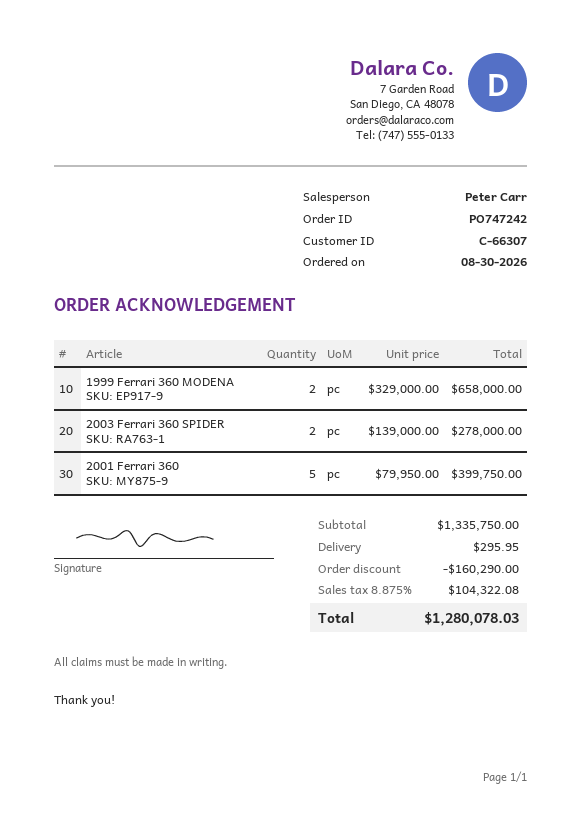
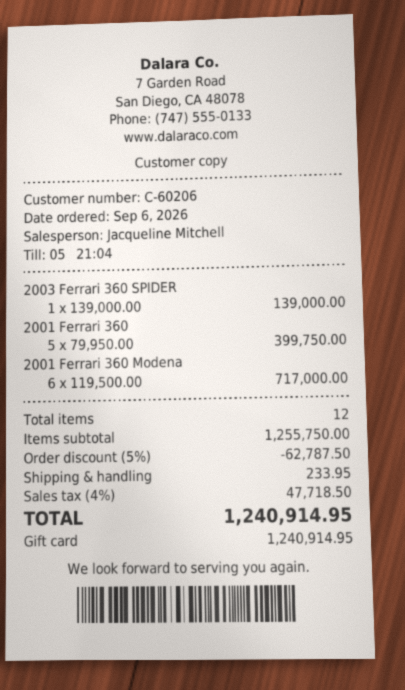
order date: 2026-08-30 -> 2026-09-06
customer number: C-66307 -> C-60206
sales rep: Peter Carr -> Jacqueline Mitchell
1999 Ferrari 360 MODENA: 2 x 329000.00 = 658000.00 -> none
2003 Ferrari 360 SPIDER: 2 x 139000.00 = 278000.00 -> 1 x 139000.00 = 139000.00
2001 Ferrari 360 Modena: none -> 6 x 119500.00 = 717000.00
subtotal: 1335750.00 -> 1255750.00
discount: 160290.00 -> 62787.50
shipping: 295.95 -> 233.95
tax: 8.875% = 104322.08 -> 4% = 47718.50
total: 1280078.03 -> 1240914.95

